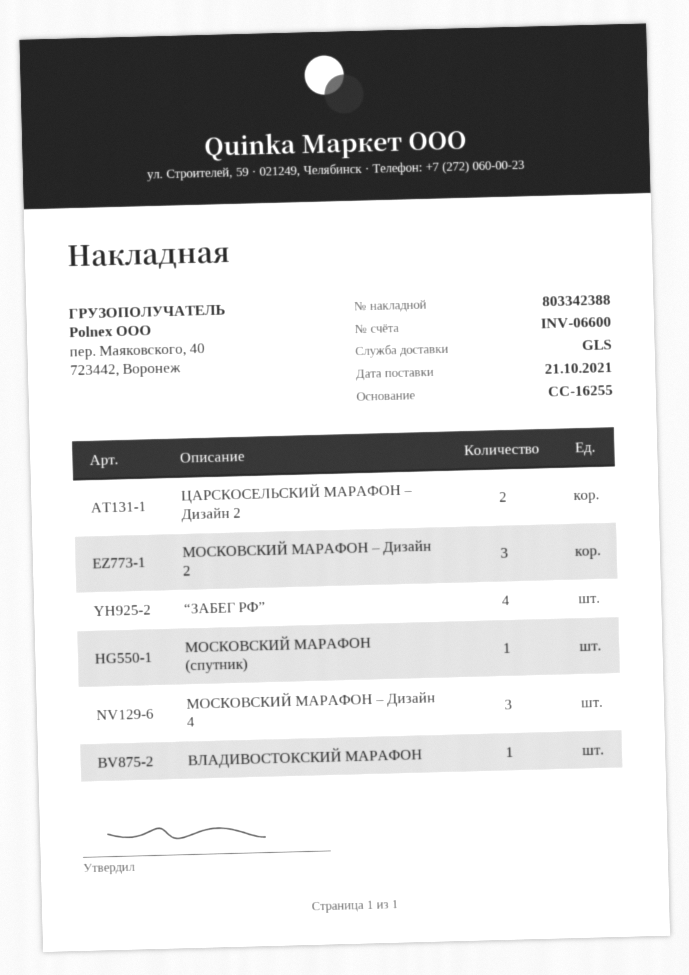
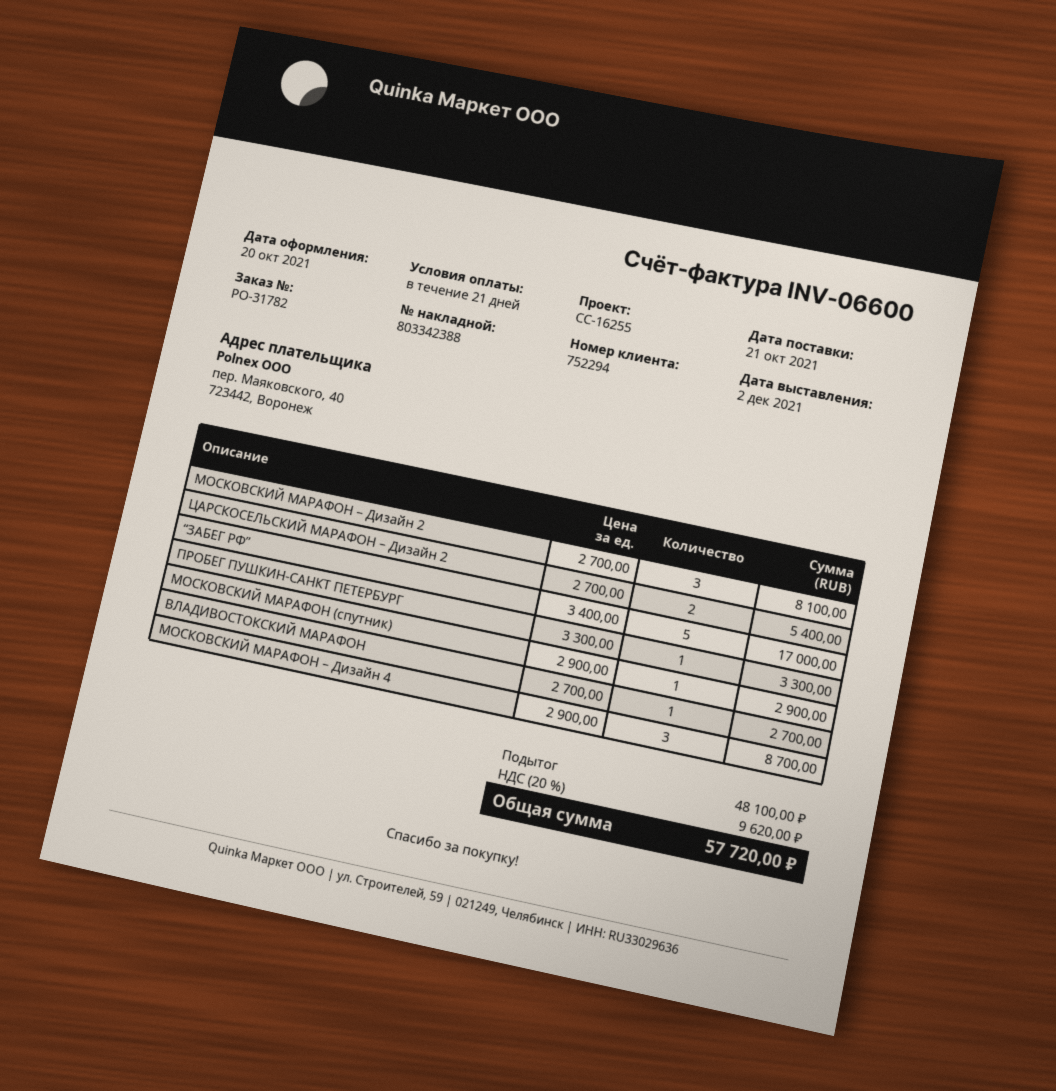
“ЗАБЕГ РФ”: 4 -> 5
ПРОБЕГ ПУШКИН-САНКТ ПЕТЕРБУРГ: none -> 1

